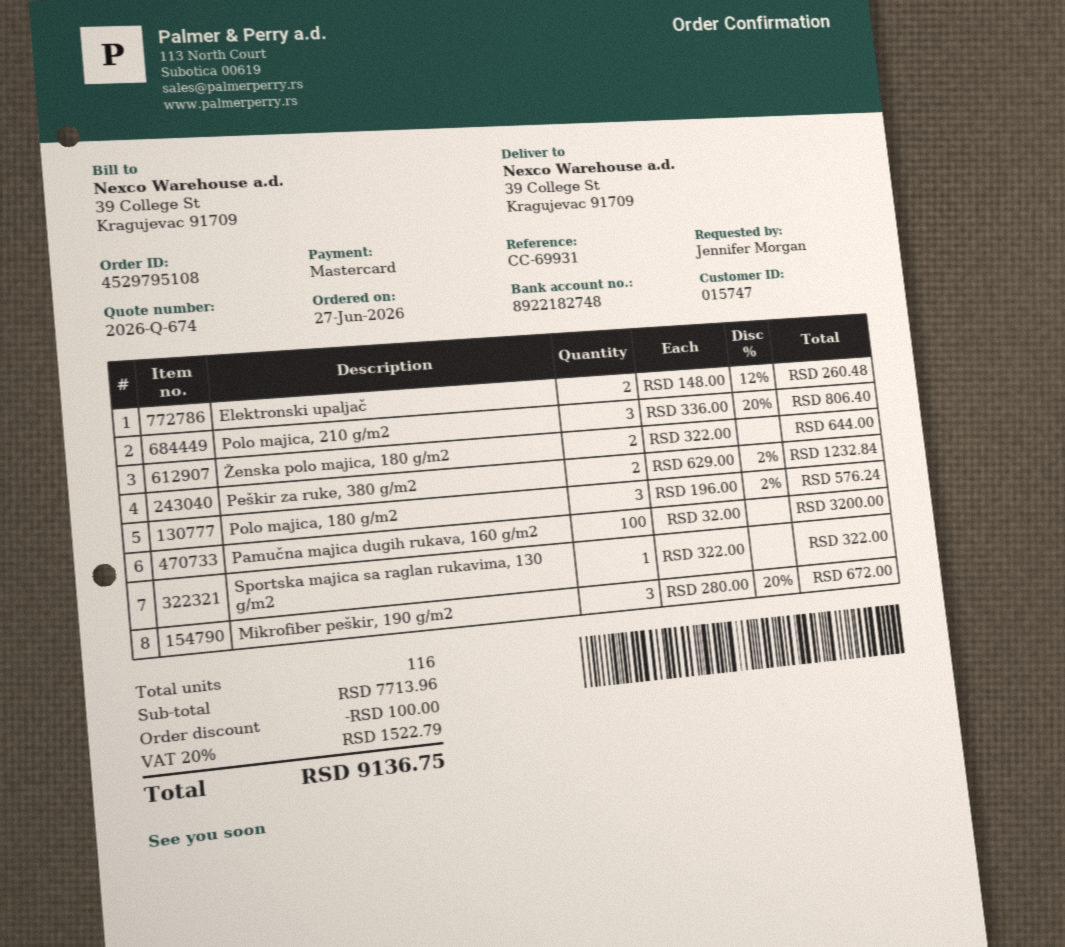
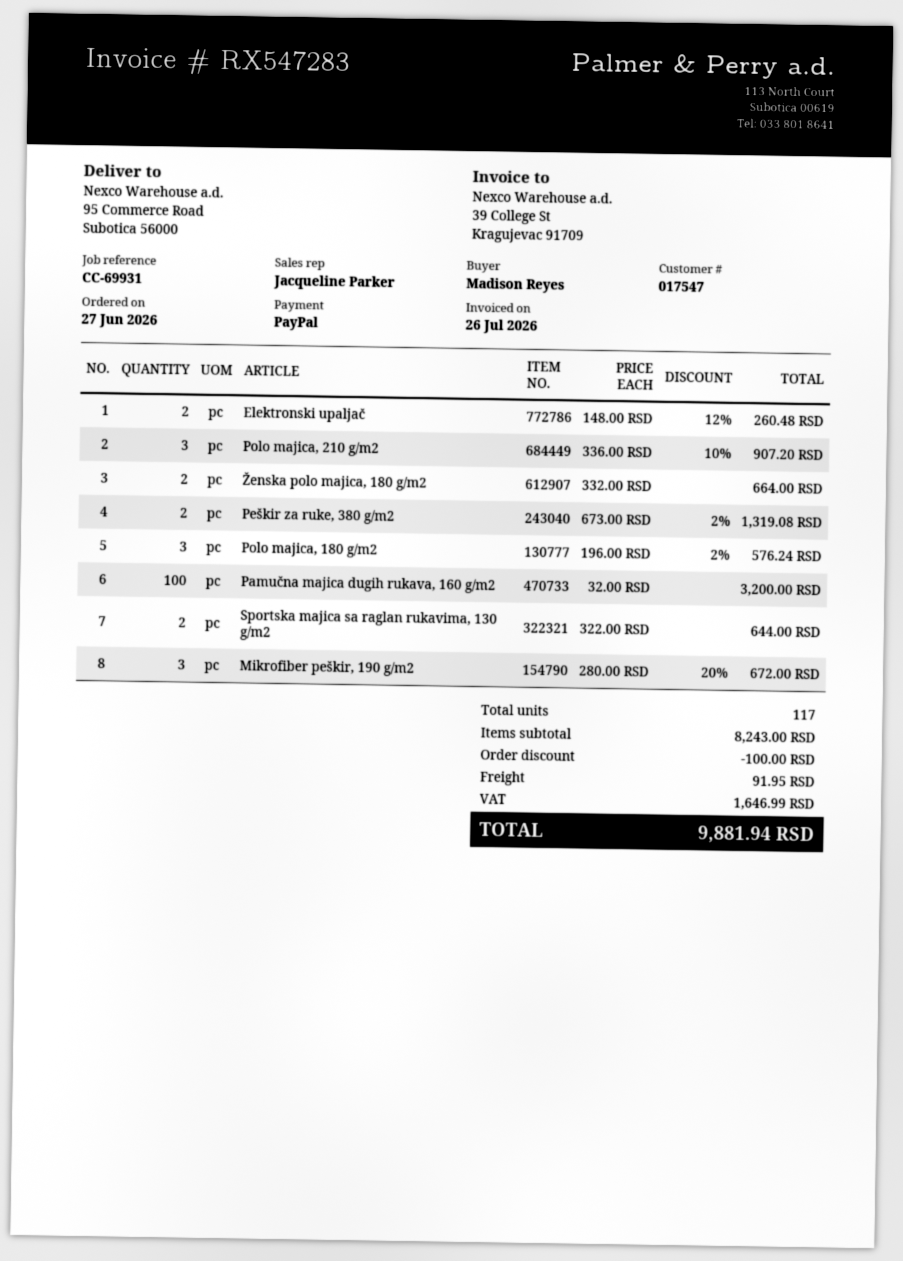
customer number: 015747 -> 017547
ordered by: Jennifer Morgan -> Madison Reyes
payment method: Mastercard -> PayPal
ship to: 39 College St, Kragujevac 91709 -> 95 Commerce Road, Subotica 56000
Polo majica, 210 g/m2: 3 x 336.00 - 20% = 806.40 -> 3 x 336.00 - 10% = 907.20
Ženska polo majica, 180 g/m2: 2 x 322.00 = 644.00 -> 2 x 332.00 = 664.00
Peškir za ruke, 380 g/m2: 2 x 629.00 - 2% = 1232.84 -> 2 x 673.00 - 2% = 1319.08
Sportska majica sa raglan rukavima, 130 g/m2: 1 x 322.00 = 322.00 -> 2 x 322.00 = 644.00
total quantity: 116 -> 117
subtotal: 7713.96 -> 8243.00
shipping: none -> 91.95
tax: 1522.79 -> 1646.99
total: 9136.75 -> 9881.94

